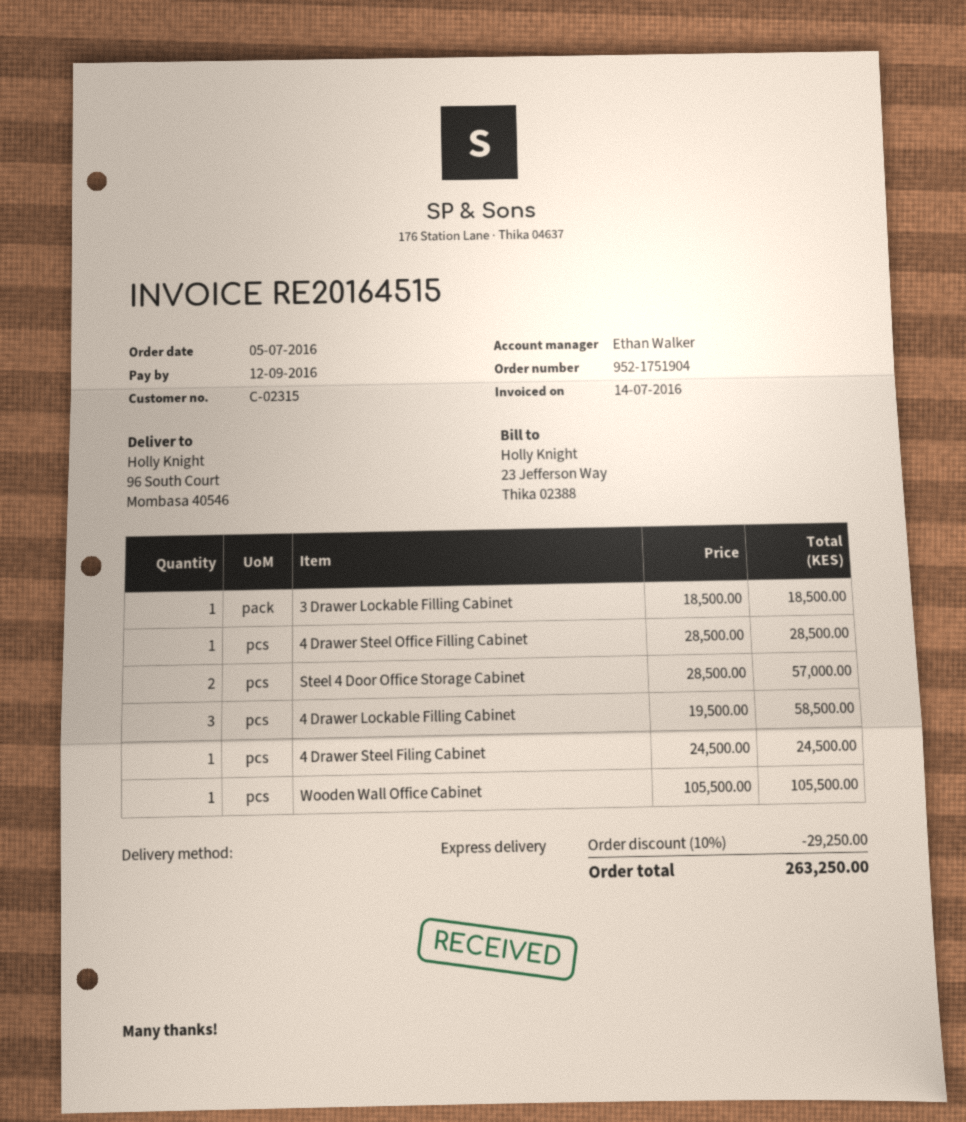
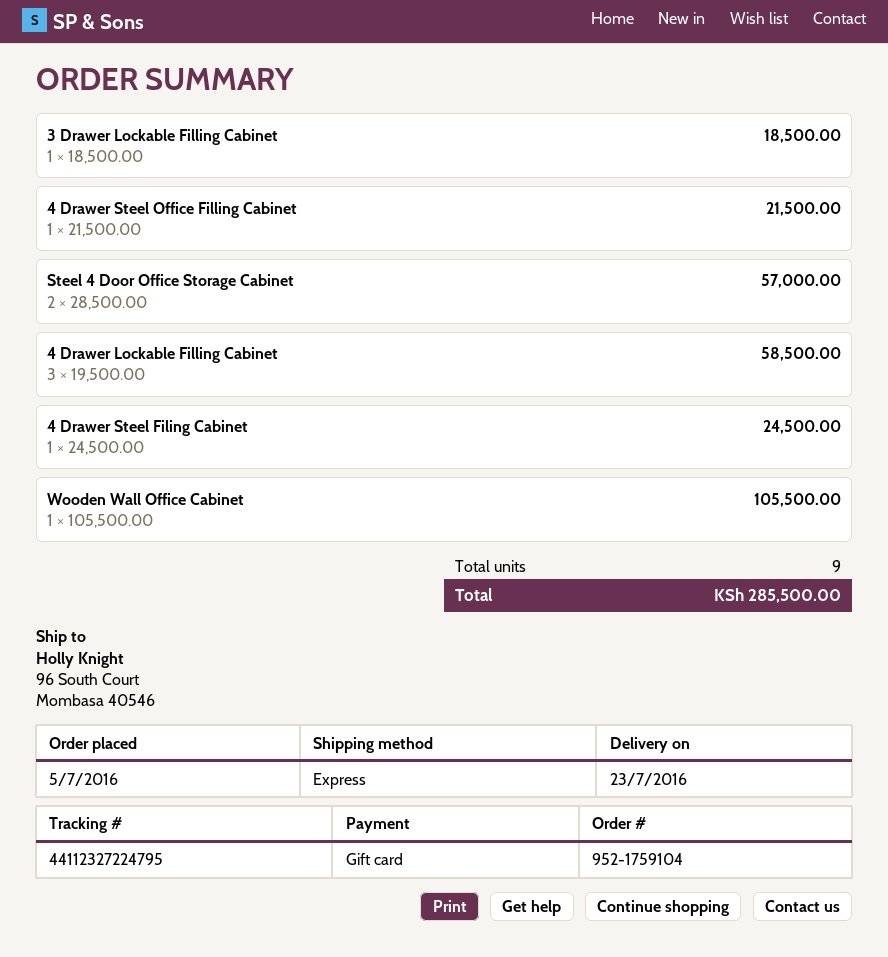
order number: 952-1751904 -> 952-1759104
4 Drawer Steel Office Filling Cabinet: 1 x 28500.00 = 28500.00 -> 1 x 21500.00 = 21500.00
discount: 10% = 29250.00 -> none
total: 263250.00 -> 285500.00

